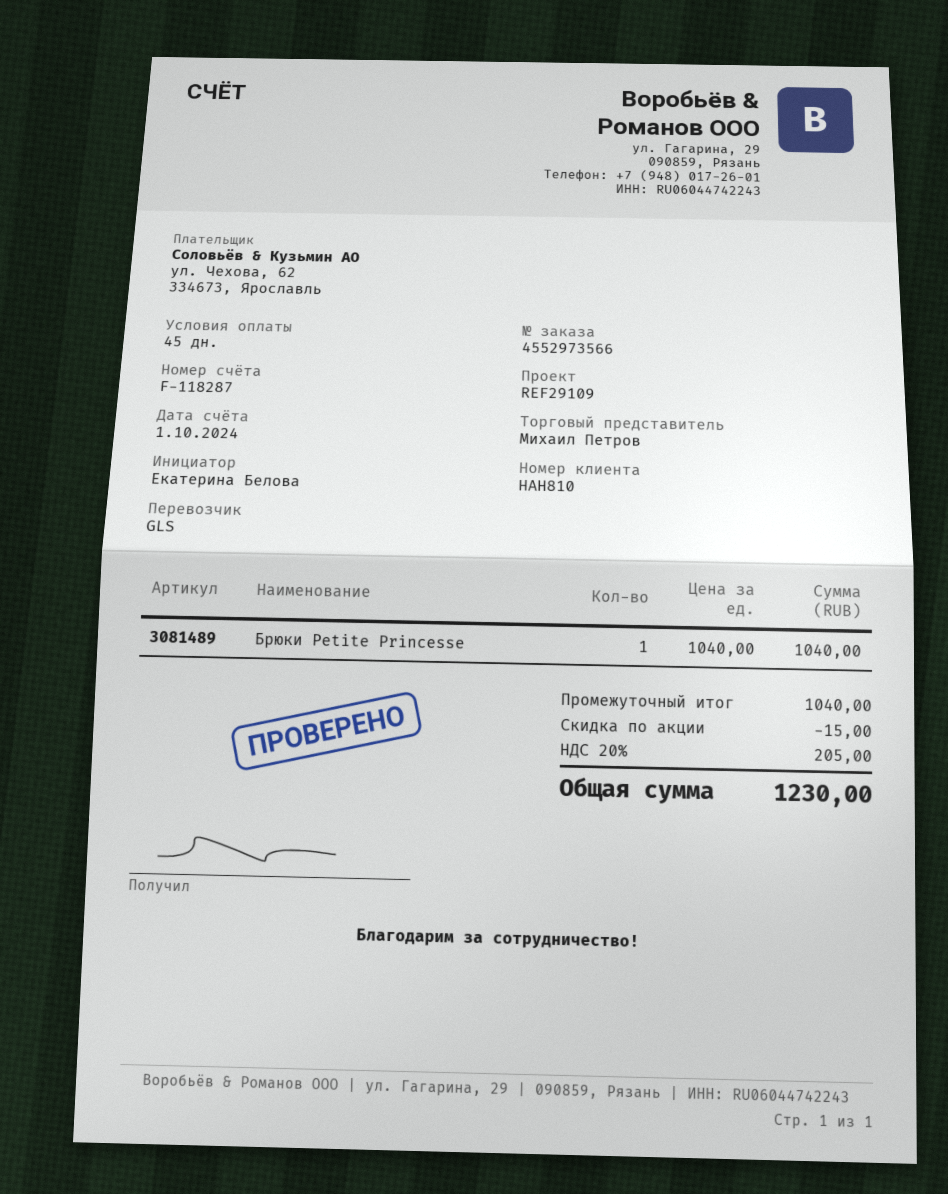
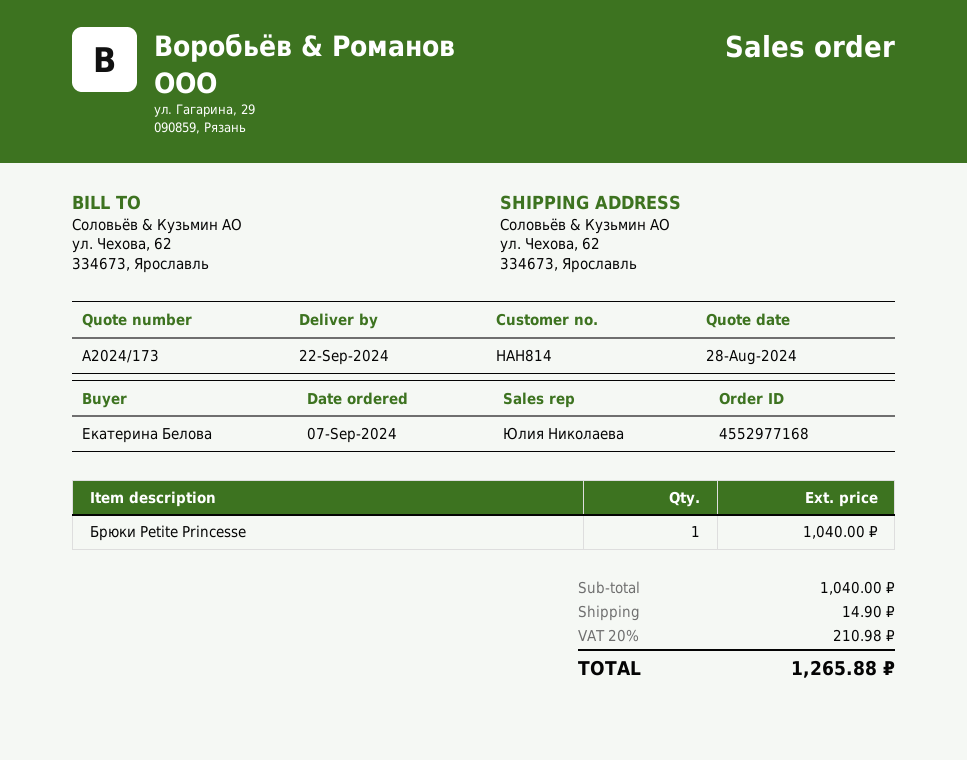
order number: 4552973566 -> 4552977168
customer number: HAH810 -> HAH814
sales rep: Михаил Петров -> Юлия Николаева
discount: 15.00 -> none
shipping: none -> 14.90
tax: 20% = 205.00 -> 20% = 210.98
total: 1230.00 -> 1265.88

